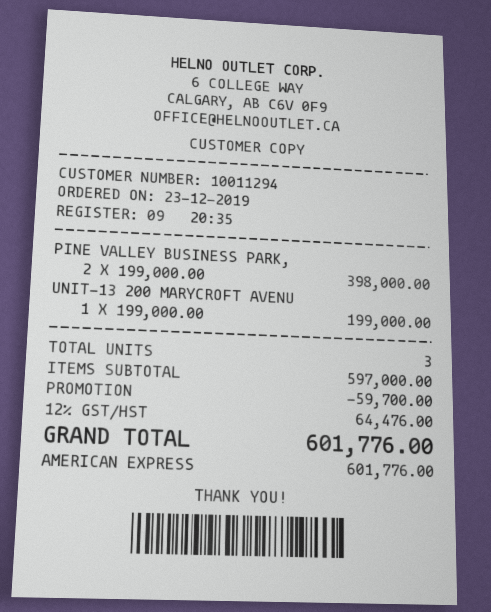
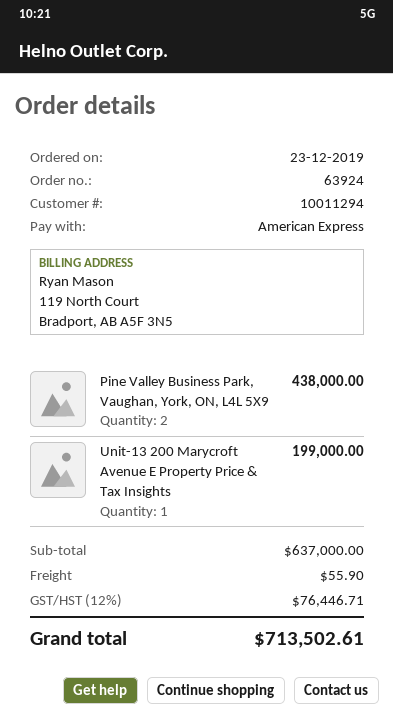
PINE VALLEY BUSINESS PARK,: 2 for 398000.00 -> 2 for 438000.00
subtotal: 597000.00 -> 637000.00
discount: 59700.00 -> none
shipping: none -> 55.90
tax: 12% = 64476.00 -> 12% = 76446.71
total: 601776.00 -> 713502.61

